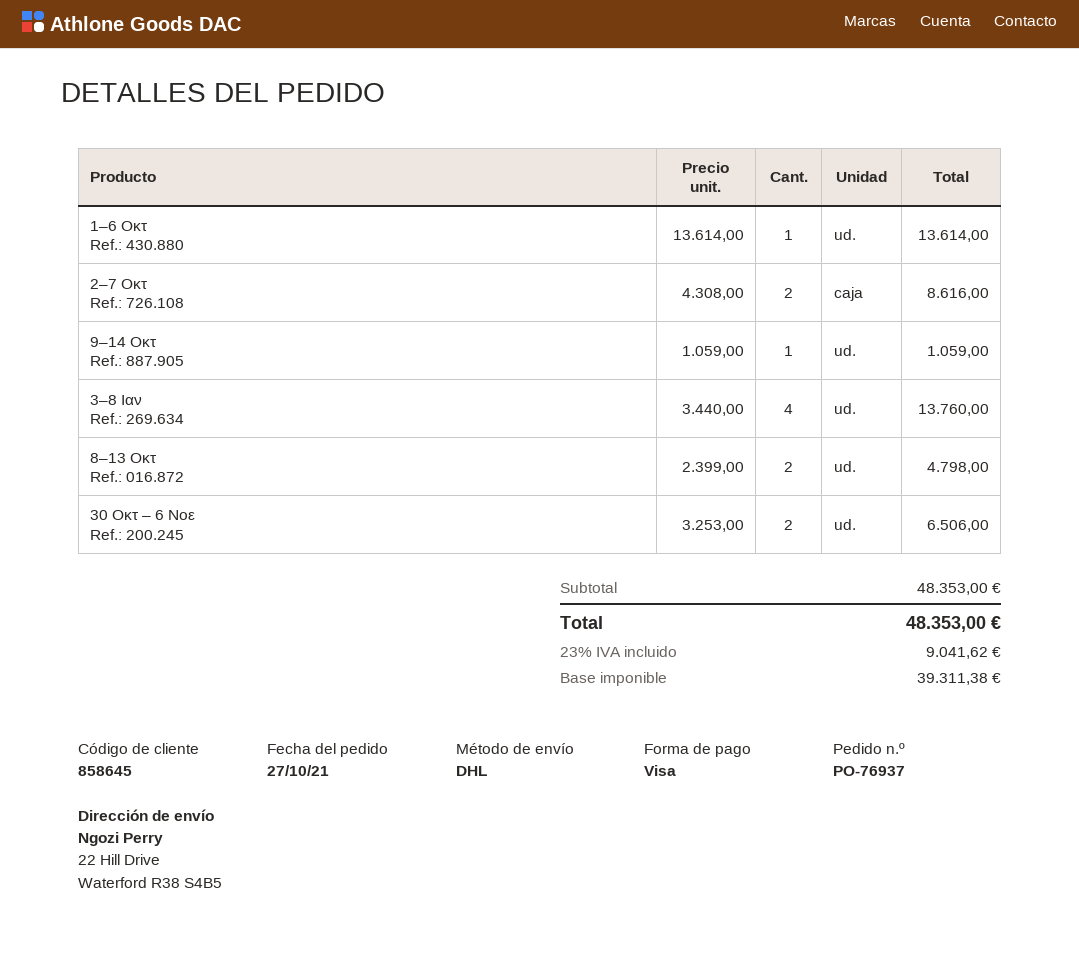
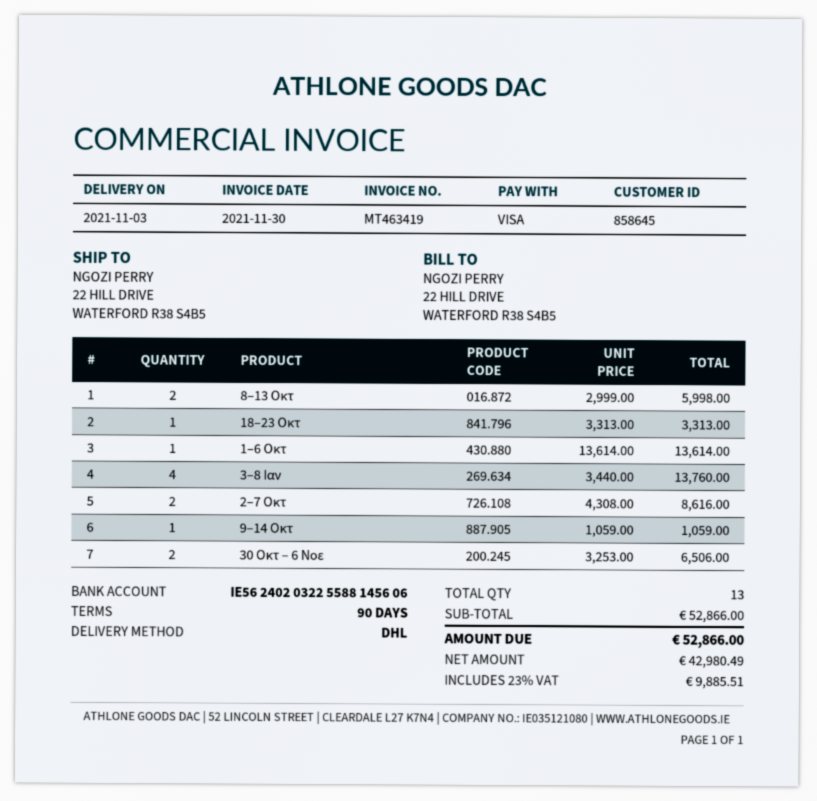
8–13 Οκτ: 2 x 2399.00 = 4798.00 -> 2 x 2999.00 = 5998.00
18–23 Οκτ: none -> 1 x 3313.00 = 3313.00
subtotal: 48353.00 -> 52866.00
net: 39311.38 -> 42980.49
tax: 23% = 9041.62 -> 23% = 9885.51
total: 48353.00 -> 52866.00

